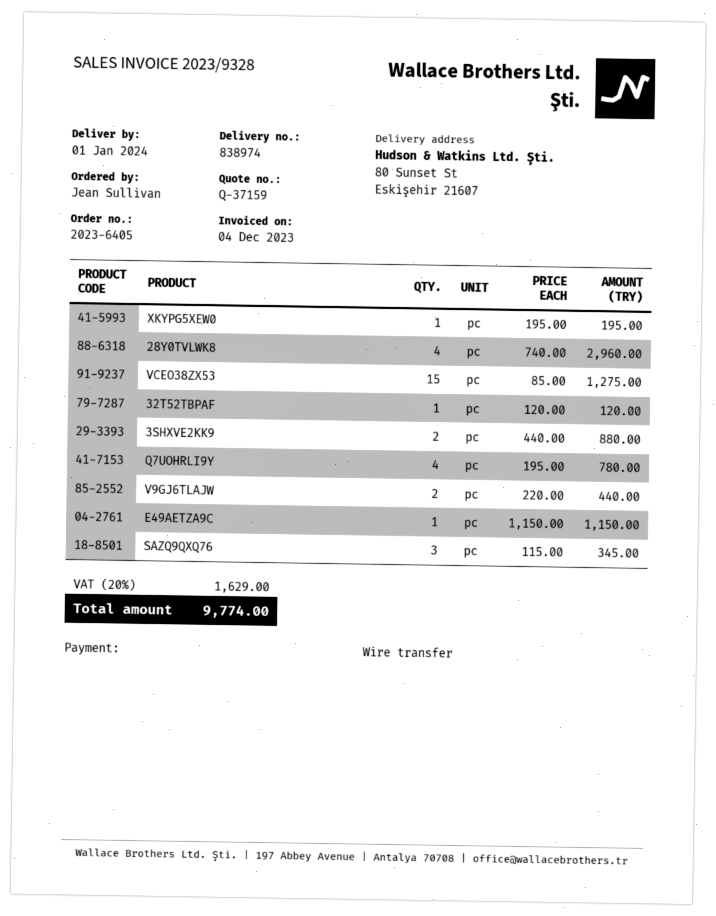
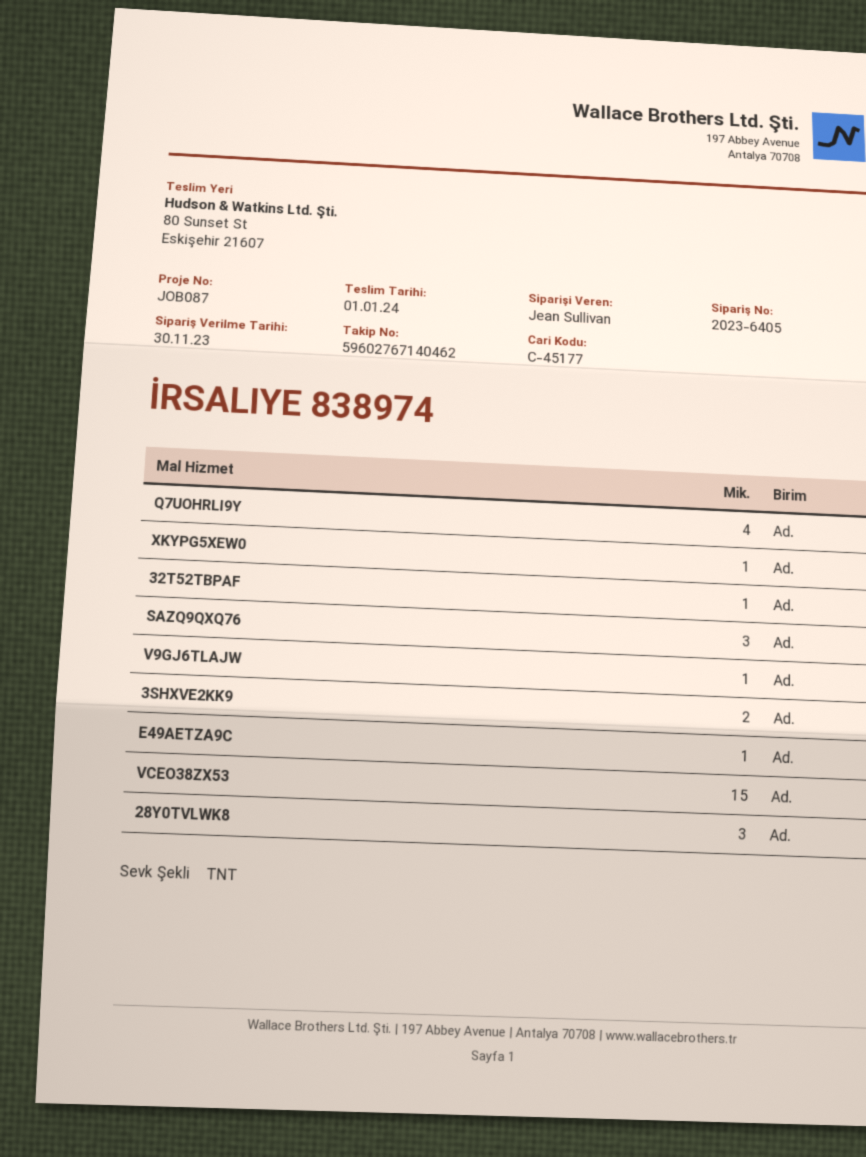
28Y0TVLWK8: 4 -> 3
V9GJ6TLAJW: 2 -> 1

